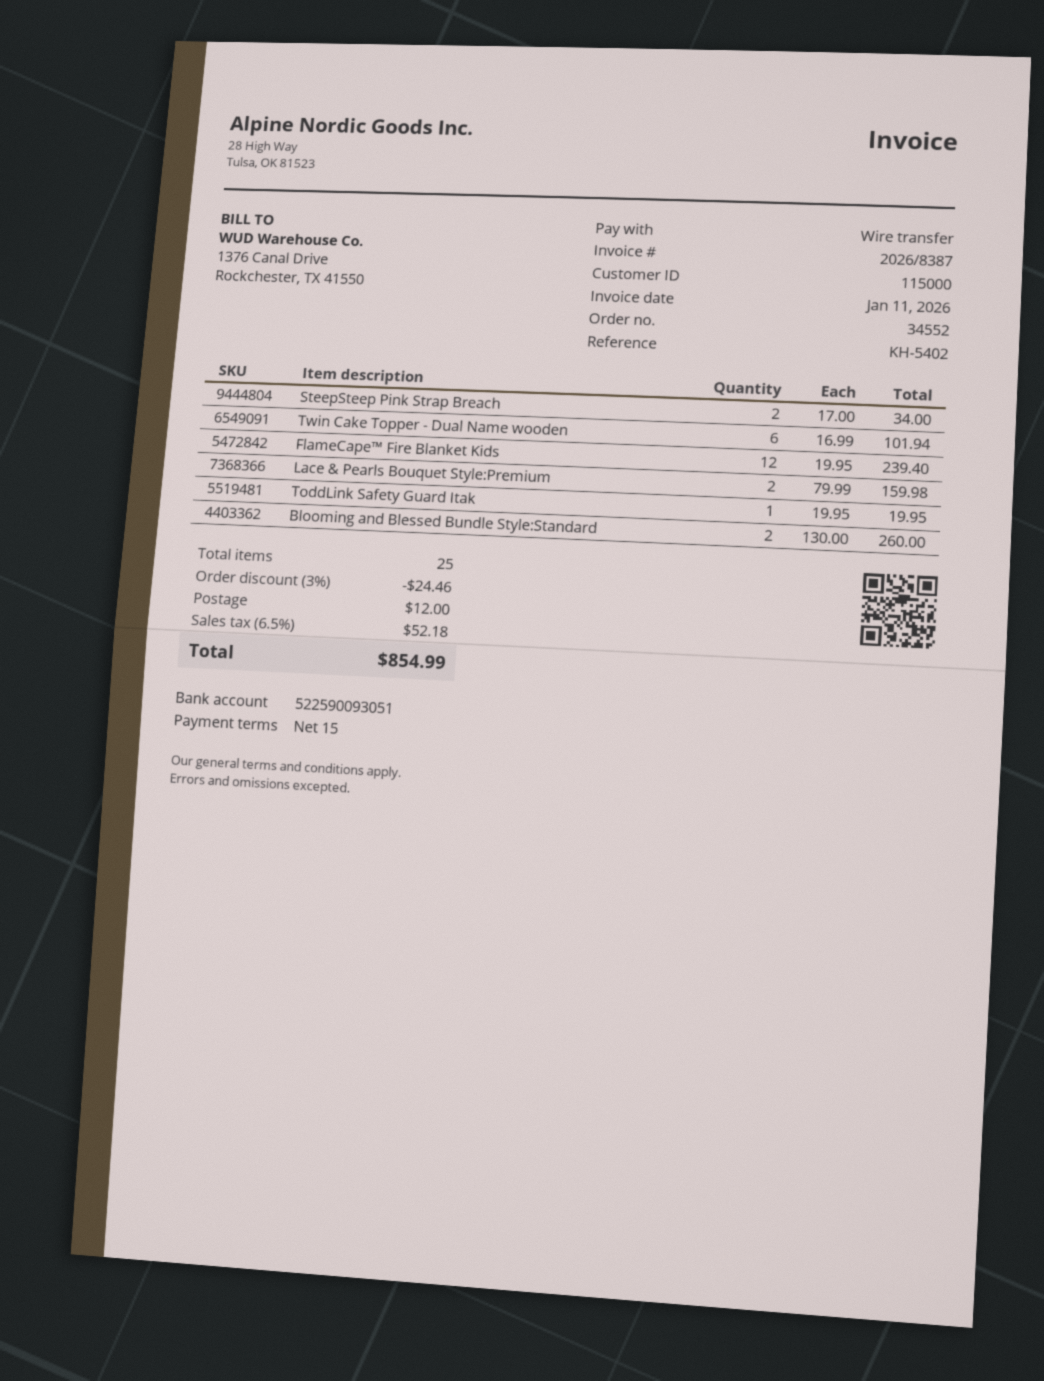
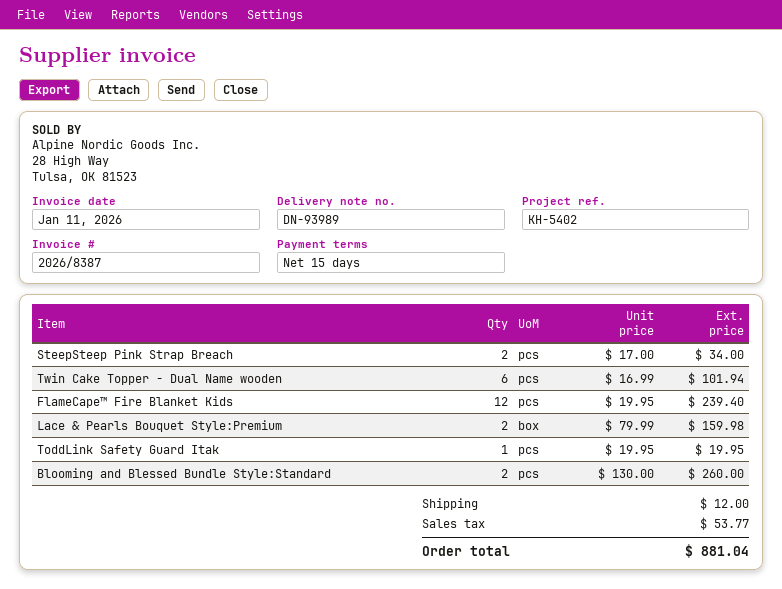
discount: 3% = 24.46 -> none
tax: 52.18 -> 53.77
total: 854.99 -> 881.04

